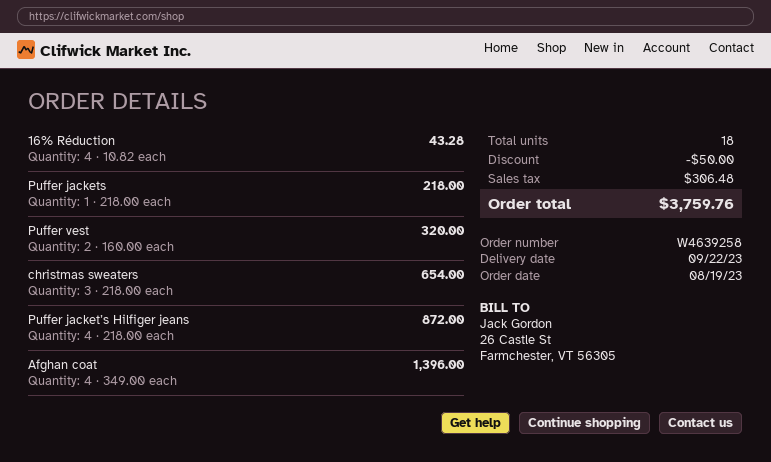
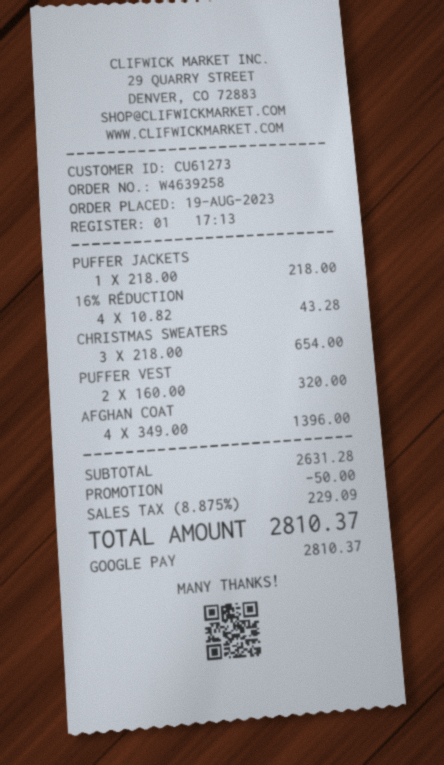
Puffer jacket’s Hilfiger jeans: 4 x 218.00 = 872.00 -> none
tax: 306.48 -> 229.09
total: 3759.76 -> 2810.37

